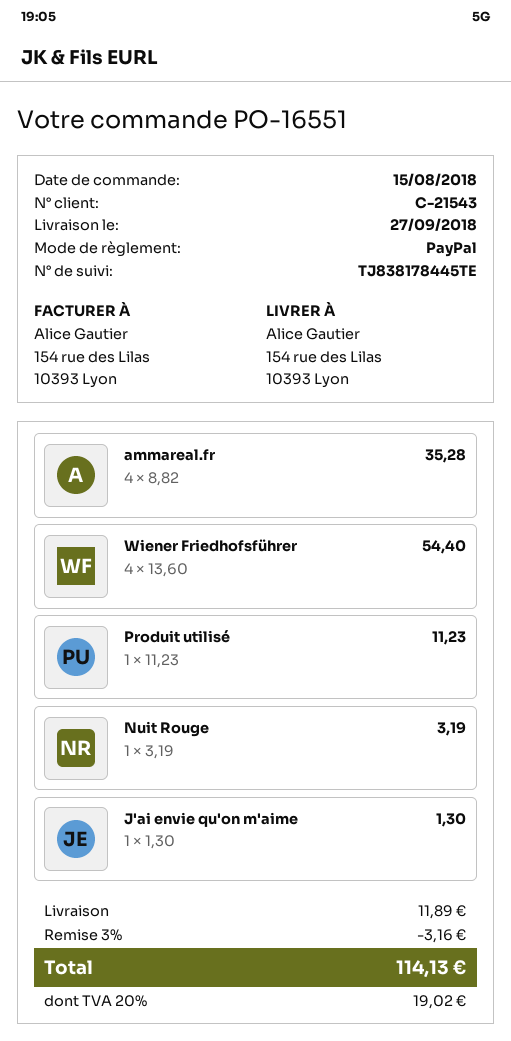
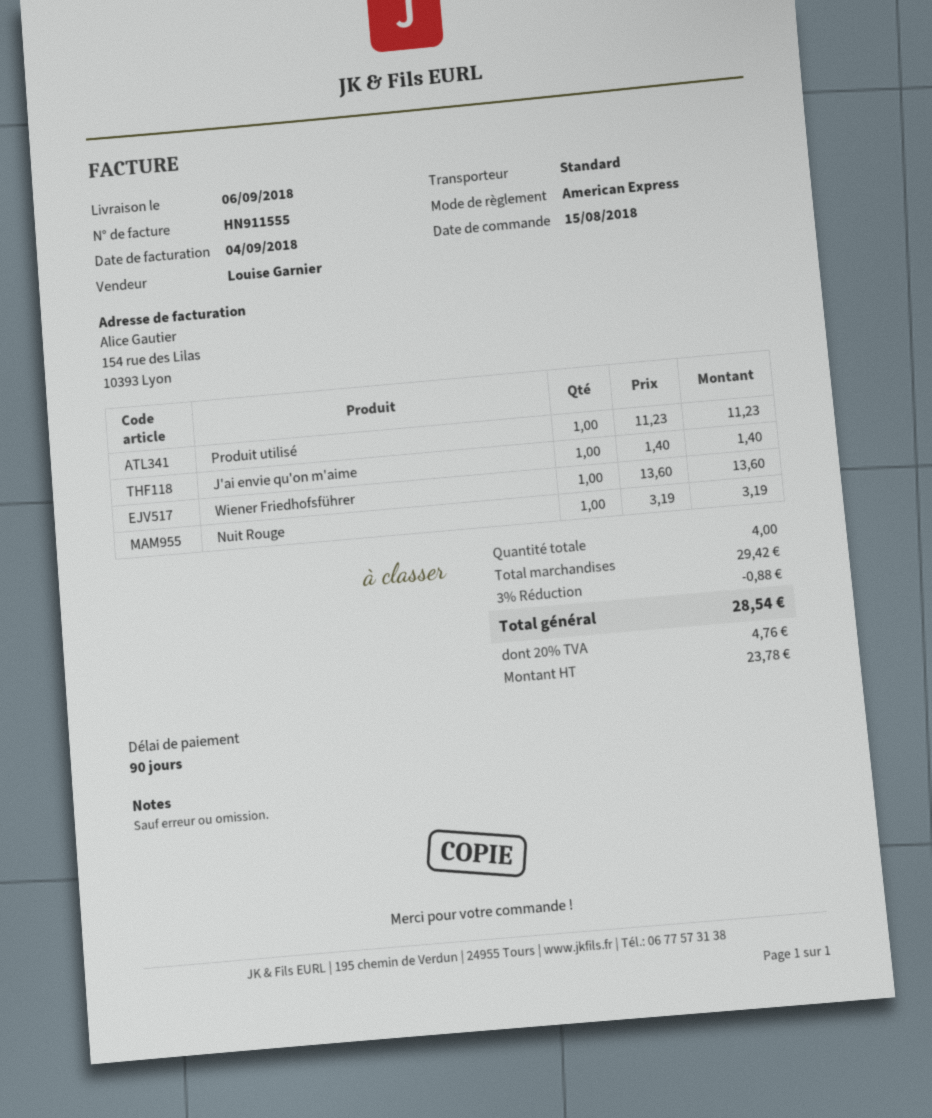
delivery date: 2018-09-27 -> 2018-09-06
payment method: PayPal -> American Express
ammareal.fr: 4 x 8.82 = 35.28 -> none
Wiener Friedhofsführer: 4 x 13.60 = 54.40 -> 1 x 13.60 = 13.60
J'ai envie qu'on m'aime: 1 x 1.30 = 1.30 -> 1 x 1.40 = 1.40
discount: 3% = 3.16 -> 3% = 0.88
shipping: 11.89 -> none
tax: 20% = 19.02 -> 20% = 4.76
total: 114.13 -> 28.54

